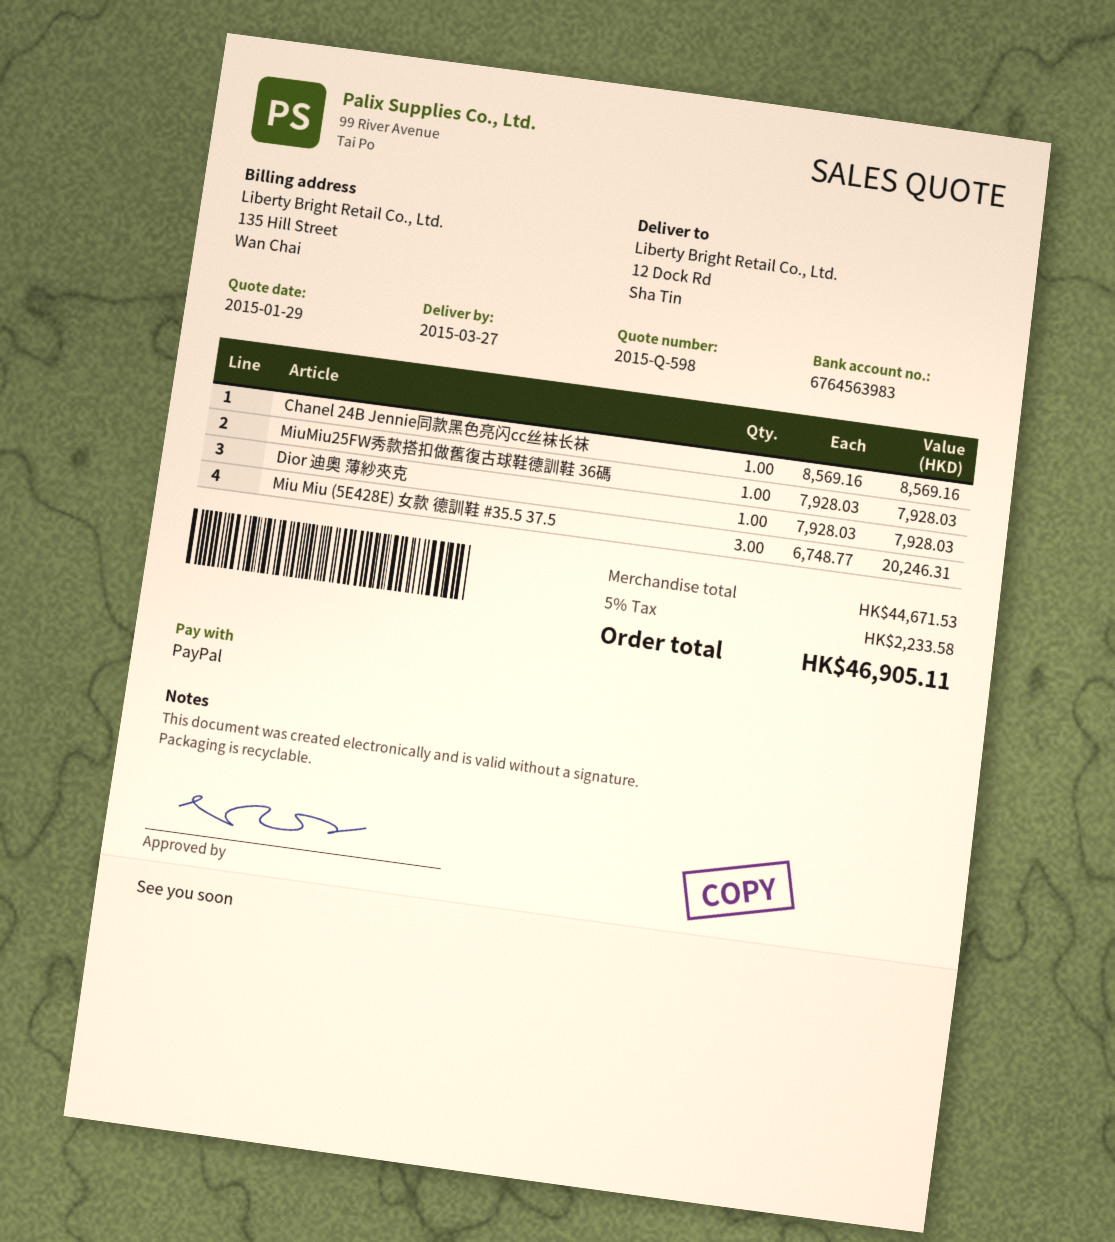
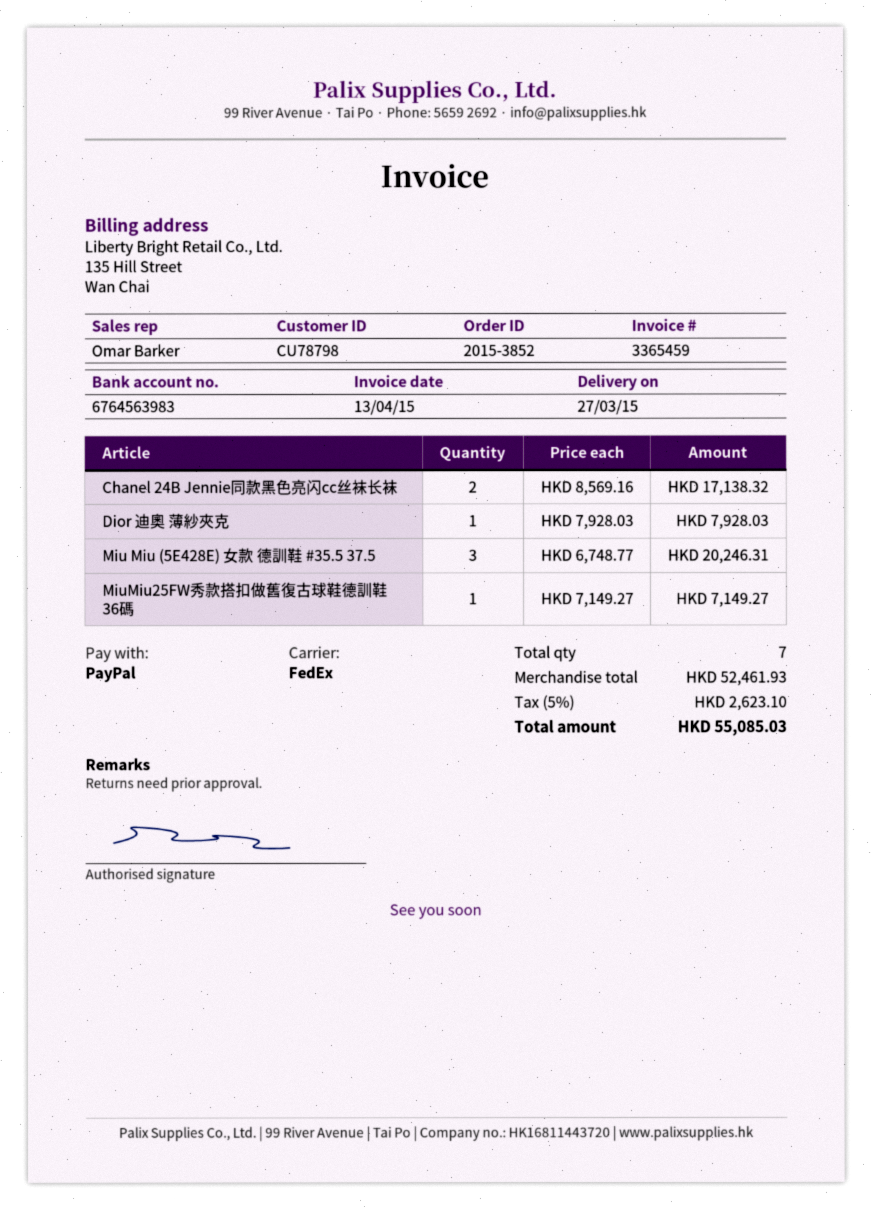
Chanel 24B Jennie同款黑色亮闪cc丝袜长袜: 1 x 8569.16 = 8569.16 -> 2 x 8569.16 = 17138.32
MiuMiu25FW秀款搭扣做舊復古球鞋德訓鞋 36碼: 1 x 7928.03 = 7928.03 -> 1 x 7149.27 = 7149.27
subtotal: 44671.53 -> 52461.93
tax: 5% = 2233.58 -> 5% = 2623.10
total: 46905.11 -> 55085.03

